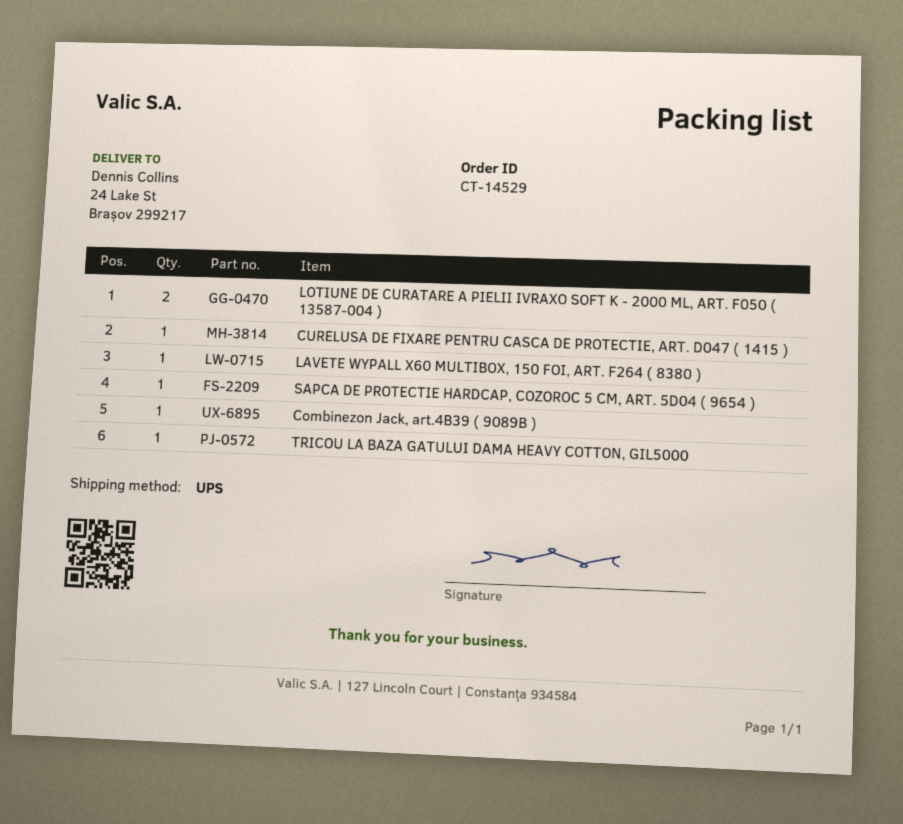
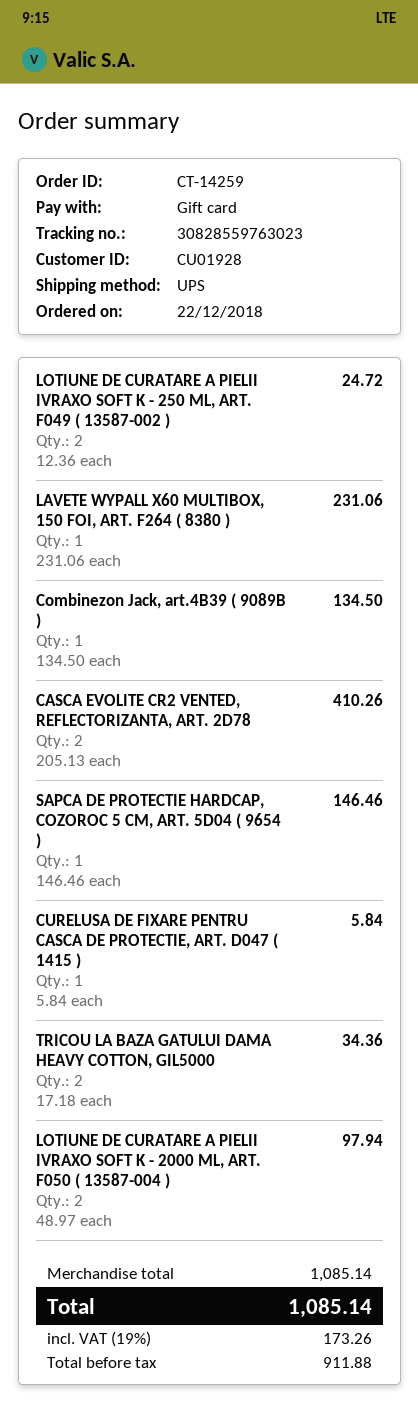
order number: CT-14529 -> CT-14259
TRICOU LA BAZA GATULUI DAMA HEAVY COTTON, GIL5000: 1 -> 2
LOTIUNE DE CURATARE A PIELII IVRAXO SOFT K - 250 ML, ART. F049 ( 13587-002 ): none -> 2
CASCA EVOLITE CR2 VENTED, REFLECTORIZANTA, ART. 2D78: none -> 2

